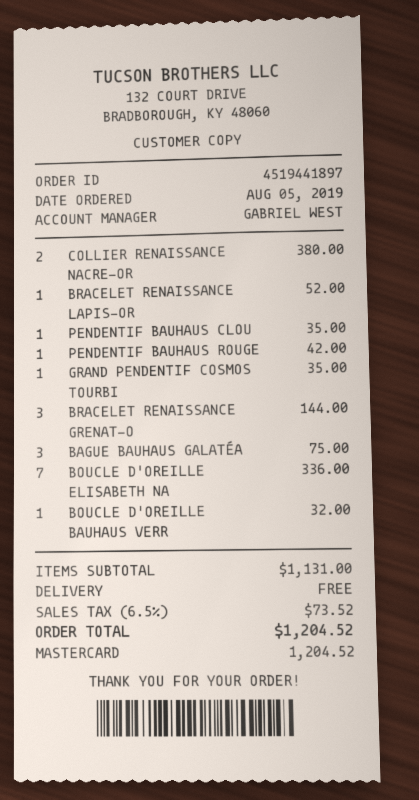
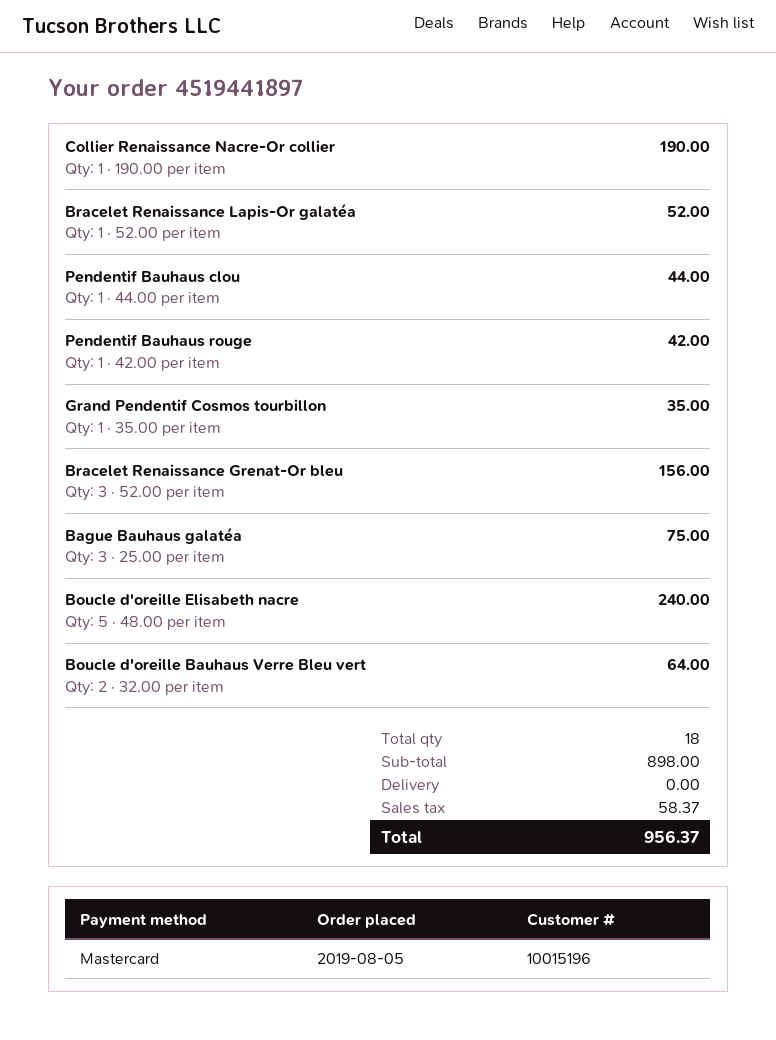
COLLIER RENAISSANCE NACRE-OR: 2 for 380.00 -> 1 for 190.00
PENDENTIF BAUHAUS CLOU: 1 for 35.00 -> 1 for 44.00
BRACELET RENAISSANCE GRENAT-O: 3 for 144.00 -> 3 for 156.00
BOUCLE D'OREILLE ELISABETH NA: 7 for 336.00 -> 5 for 240.00
BOUCLE D'OREILLE BAUHAUS VERR: 1 for 32.00 -> 2 for 64.00
subtotal: 1131.00 -> 898.00
tax: 73.52 -> 58.37
total: 1204.52 -> 956.37

